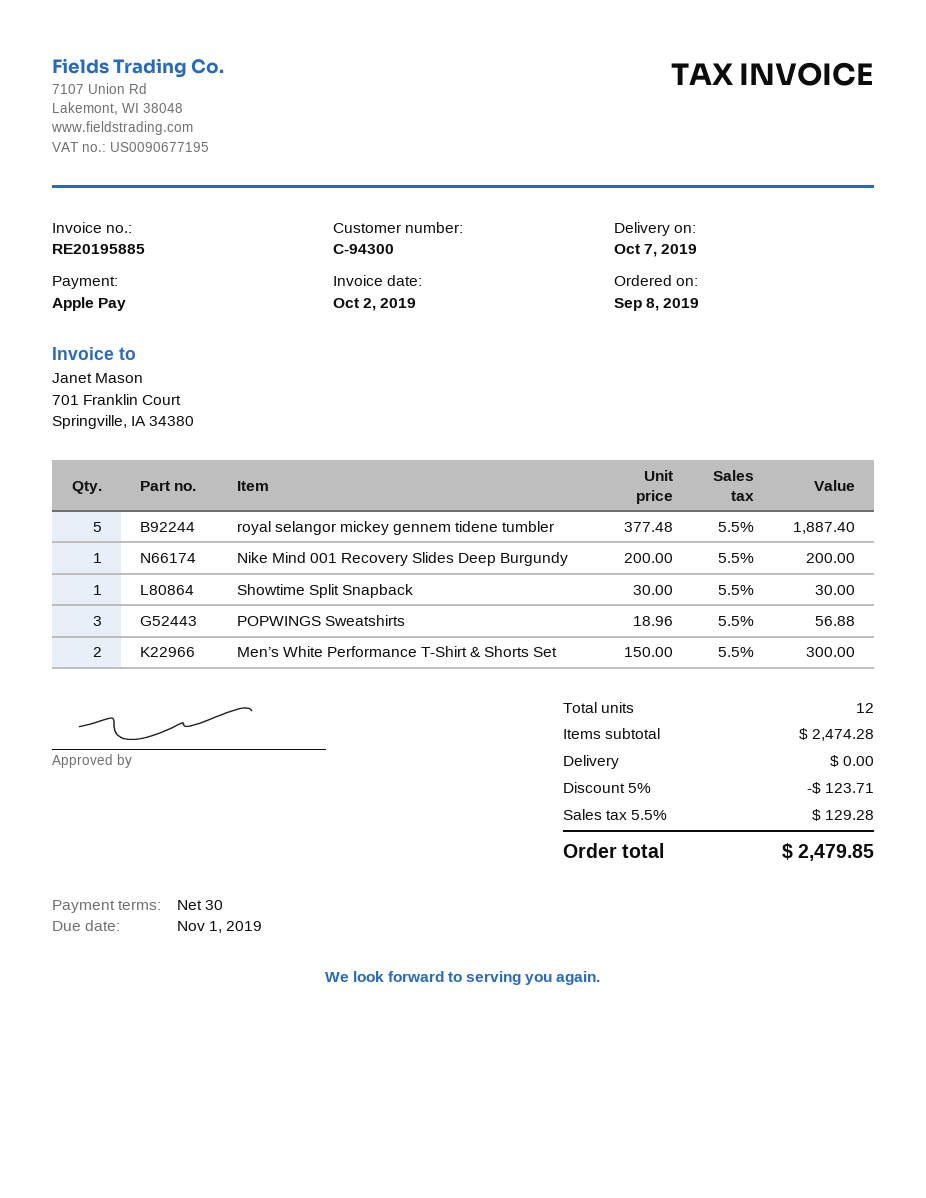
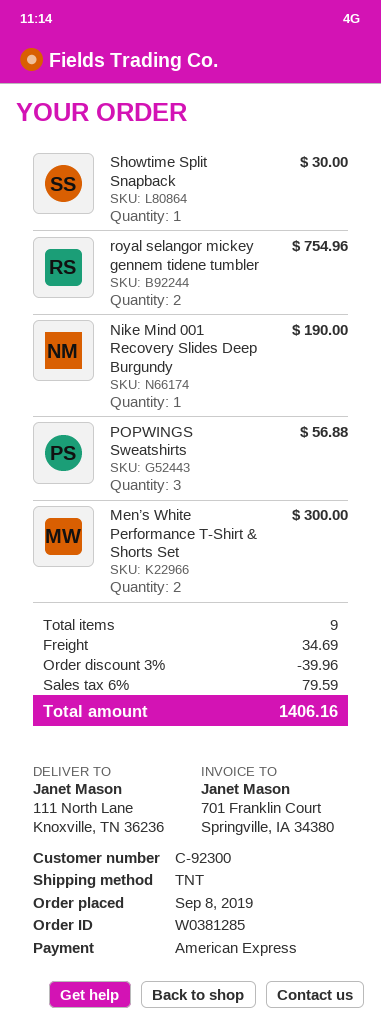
customer number: C-94300 -> C-92300
payment method: Apple Pay -> American Express
royal selangor mickey gennem tidene tumbler: 5 for 1887.40 -> 2 for 754.96
Nike Mind 001 Recovery Slides Deep Burgundy: 1 for 200.00 -> 1 for 190.00
total quantity: 12 -> 9
discount: 5% = 123.71 -> 3% = 39.96
shipping: 0.00 -> 34.69
tax: 5.5% = 129.28 -> 6% = 79.59
total: 2479.85 -> 1406.16

